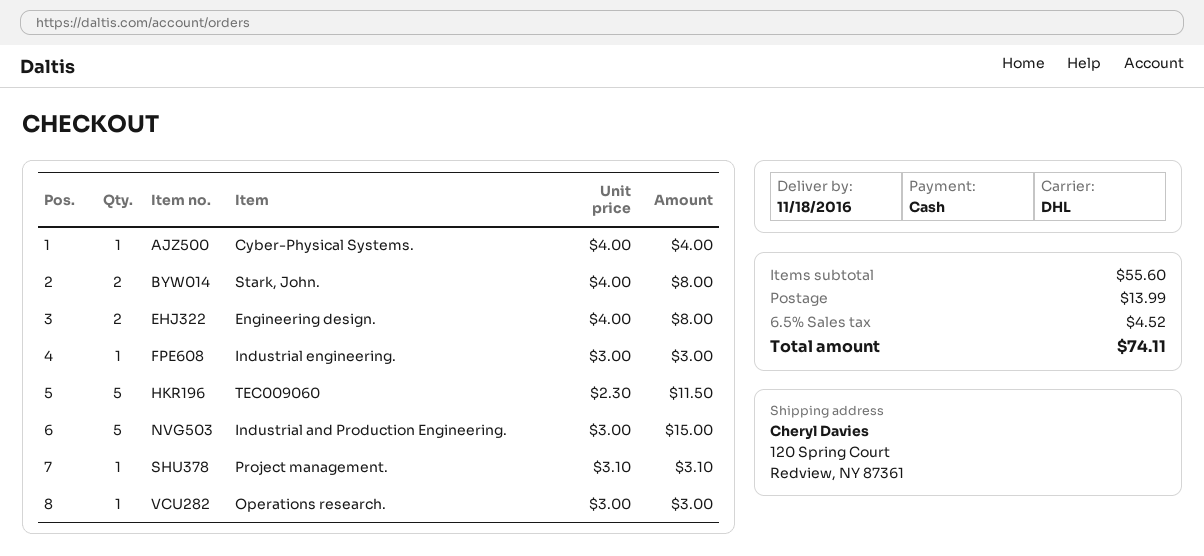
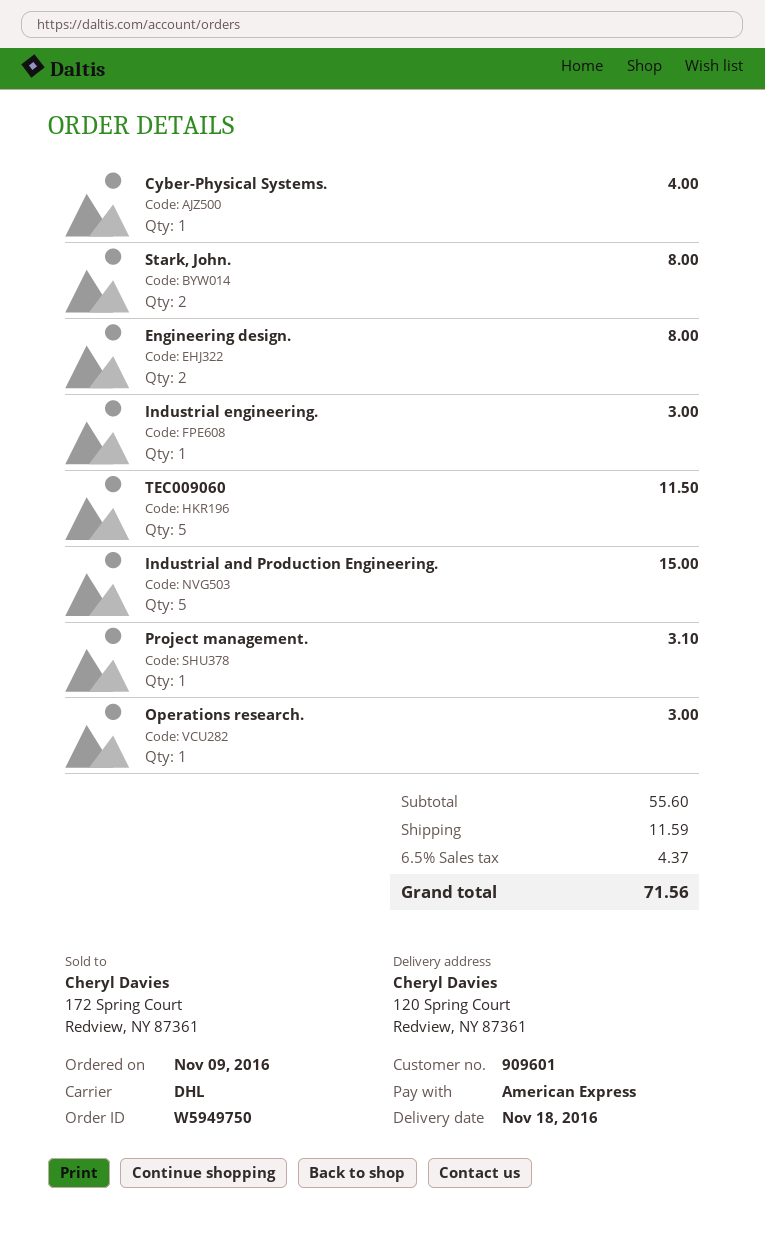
payment method: cash -> American Express
shipping: 13.99 -> 11.59
tax: 6.5% = 4.52 -> 6.5% = 4.37
total: 74.11 -> 71.56

